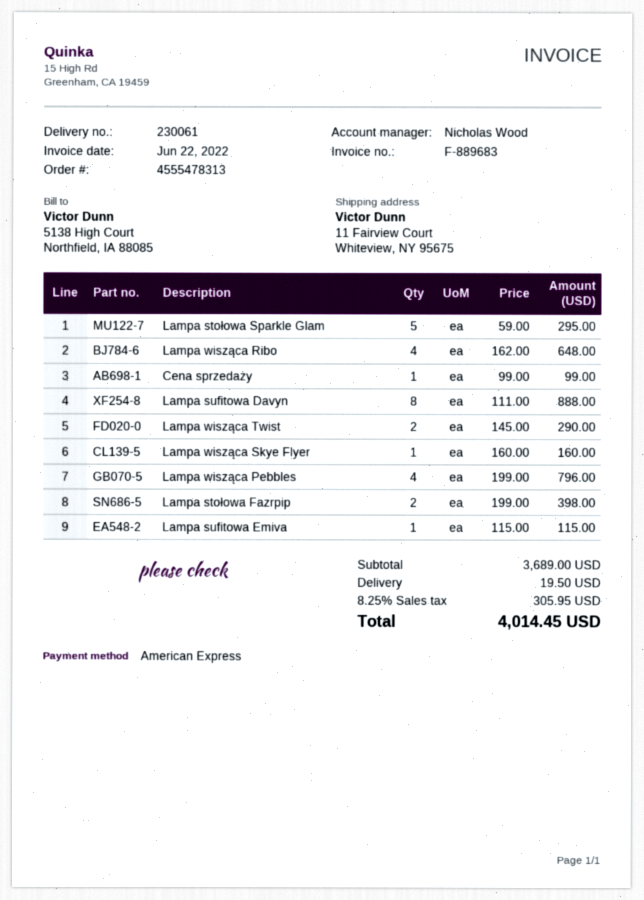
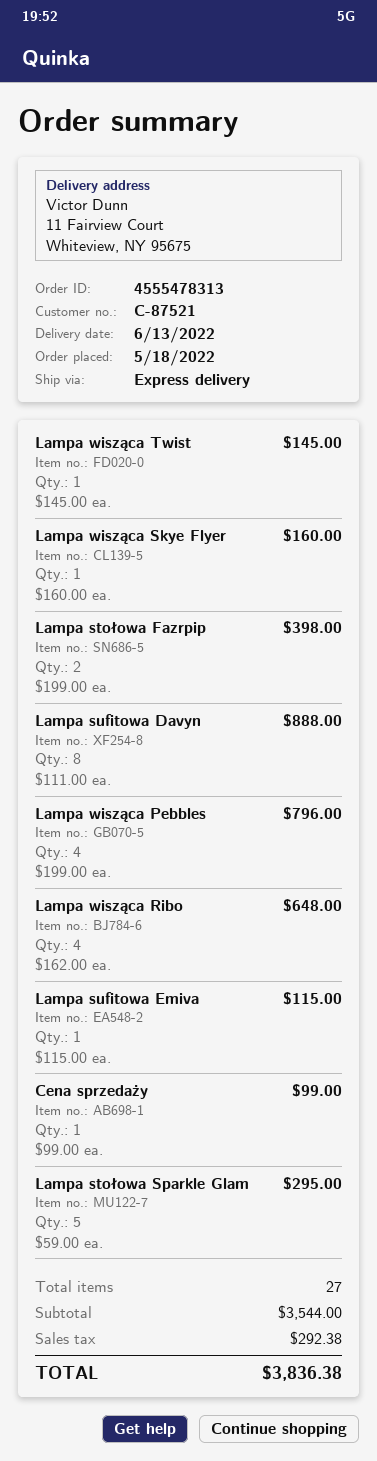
Lampa wisząca Twist: 2 x 145.00 = 290.00 -> 1 x 145.00 = 145.00
subtotal: 3689.00 -> 3544.00
shipping: 19.50 -> none
tax: 305.95 -> 292.38
total: 4014.45 -> 3836.38

